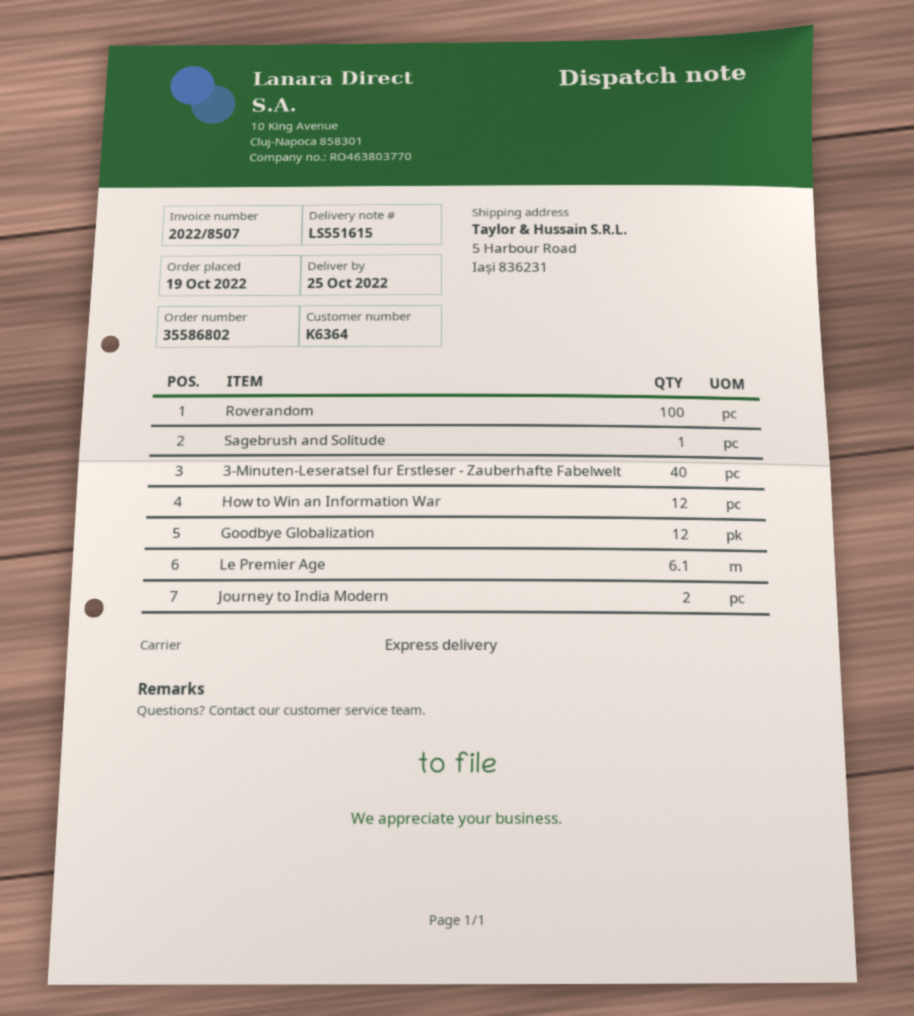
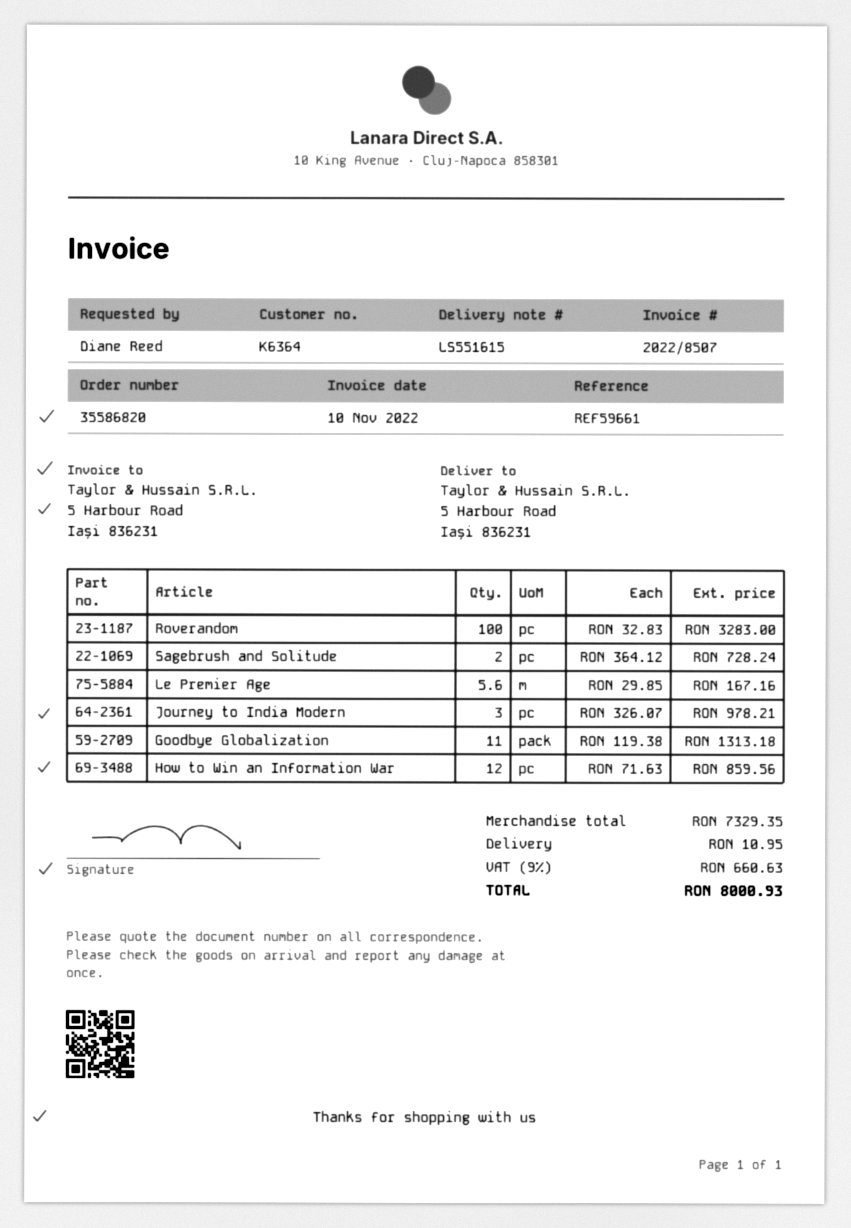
order number: 35586802 -> 35586820
Sagebrush and Solitude: 1 -> 2
3-Minuten-Leseratsel fur Erstleser - Zauberhafte Fabelwelt: 40 -> none
Goodbye Globalization: 12 -> 11
Le Premier Age: 6.1 -> 5.6
Journey to India Modern: 2 -> 3

